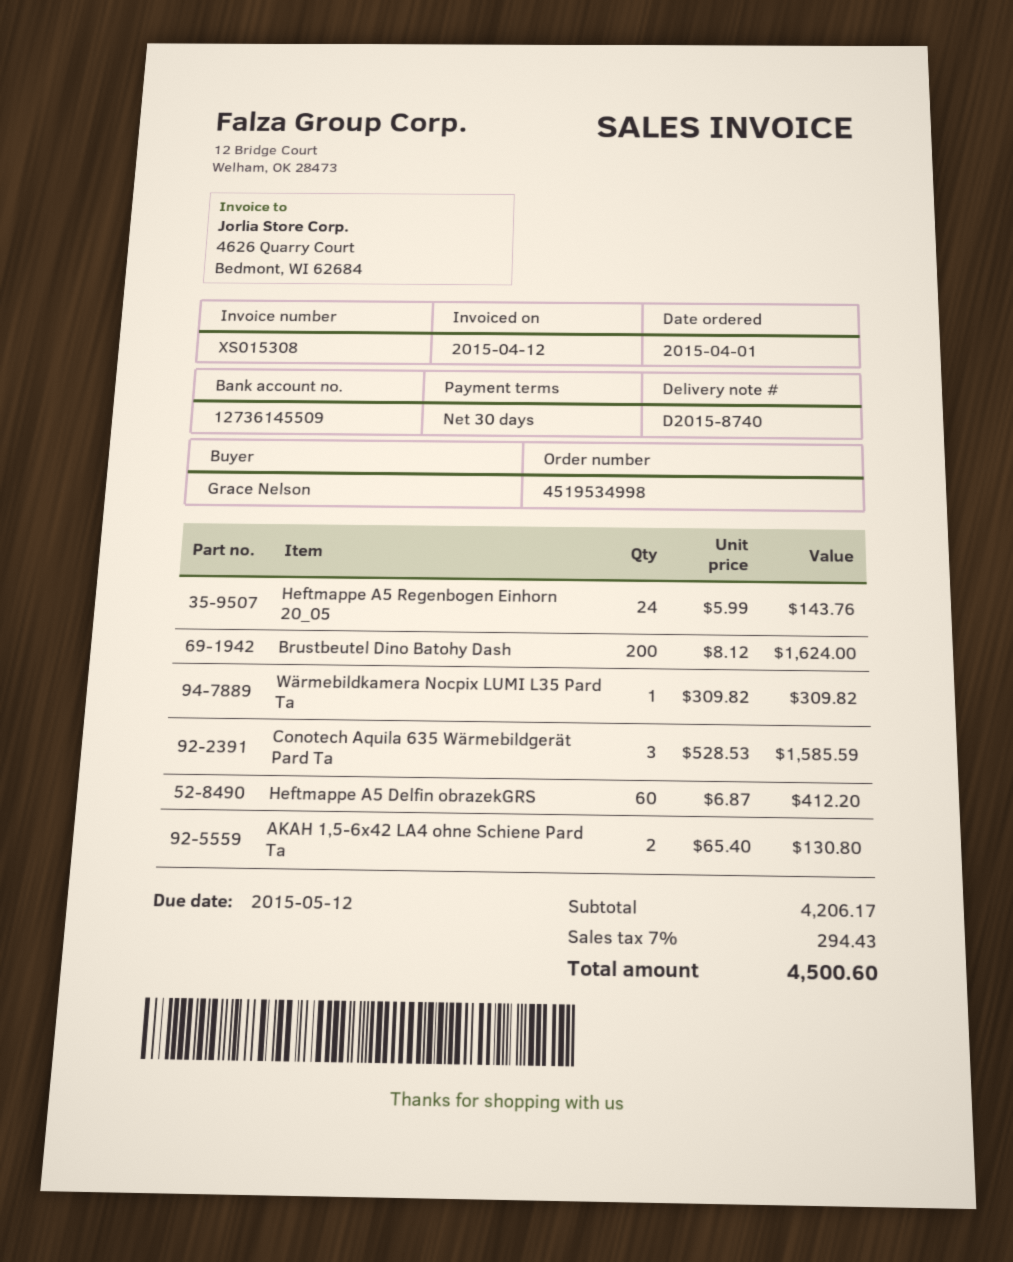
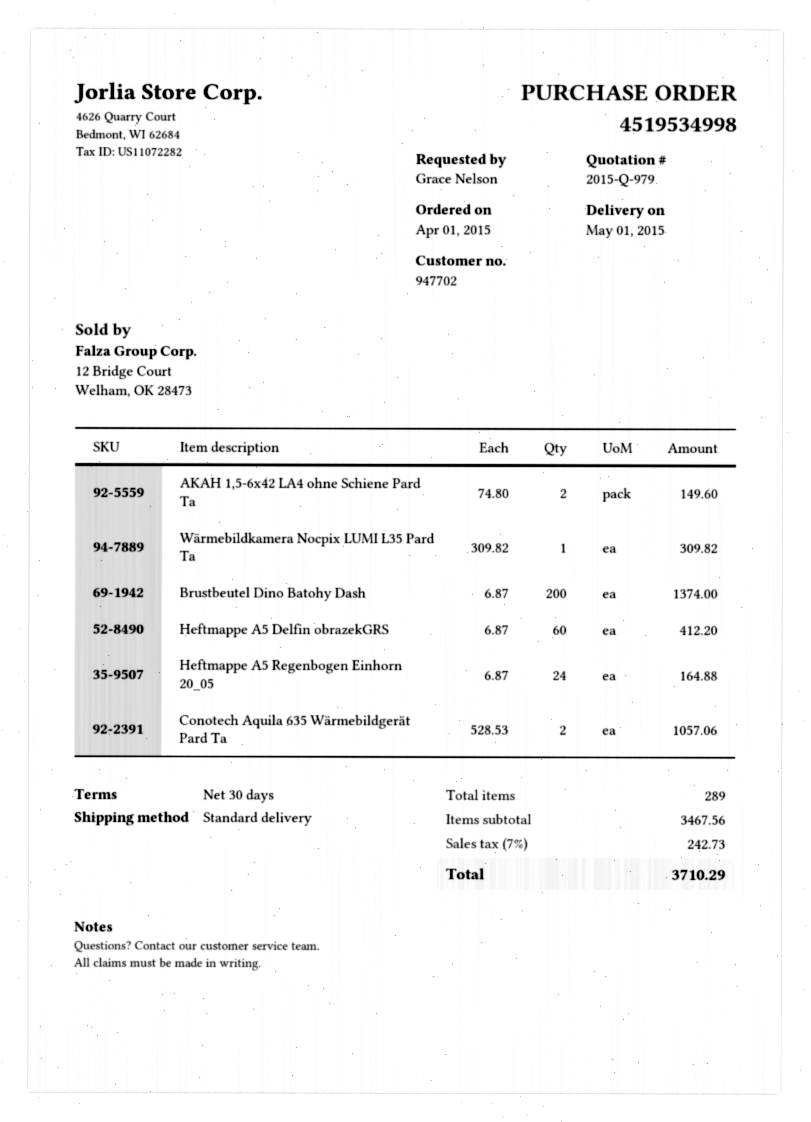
Heftmappe A5 Regenbogen Einhorn 20_05: 24 x 5.99 = 143.76 -> 24 x 6.87 = 164.88
Brustbeutel Dino Batohy Dash: 200 x 8.12 = 1624.00 -> 200 x 6.87 = 1374.00
Conotech Aquila 635 Wärmebildgerät Pard Ta: 3 x 528.53 = 1585.59 -> 2 x 528.53 = 1057.06
AKAH 1,5-6x42 LA4 ohne Schiene Pard Ta: 2 x 65.40 = 130.80 -> 2 x 74.80 = 149.60
subtotal: 4206.17 -> 3467.56
tax: 7% = 294.43 -> 7% = 242.73
total: 4500.60 -> 3710.29

